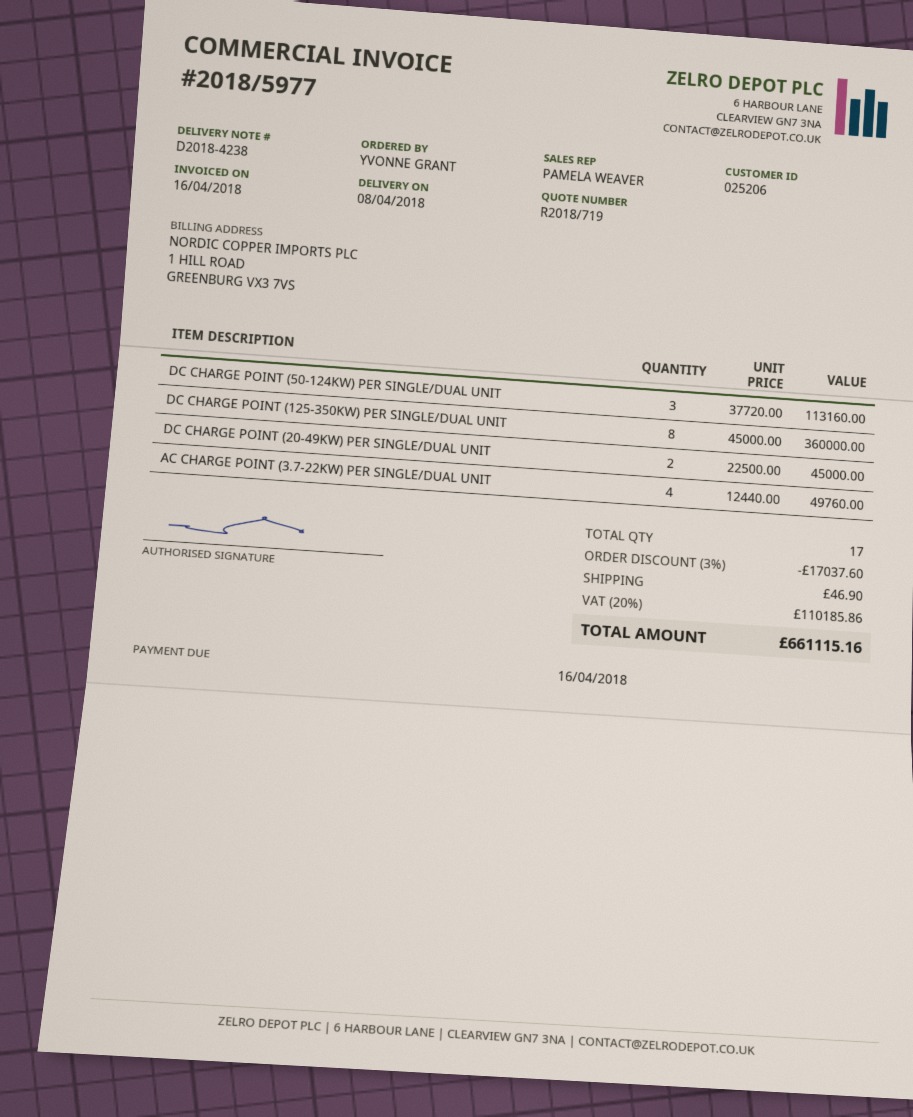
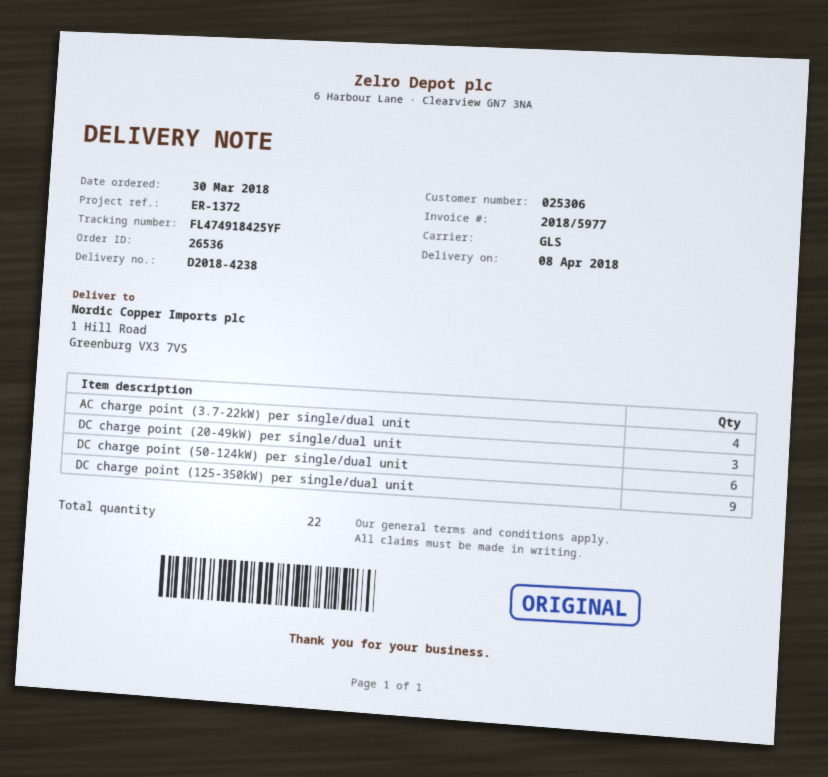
customer number: 025206 -> 025306
DC CHARGE POINT (50-124KW) PER SINGLE/DUAL UNIT: 3 -> 6
DC CHARGE POINT (125-350KW) PER SINGLE/DUAL UNIT: 8 -> 9
DC CHARGE POINT (20-49KW) PER SINGLE/DUAL UNIT: 2 -> 3
total quantity: 17 -> 22

